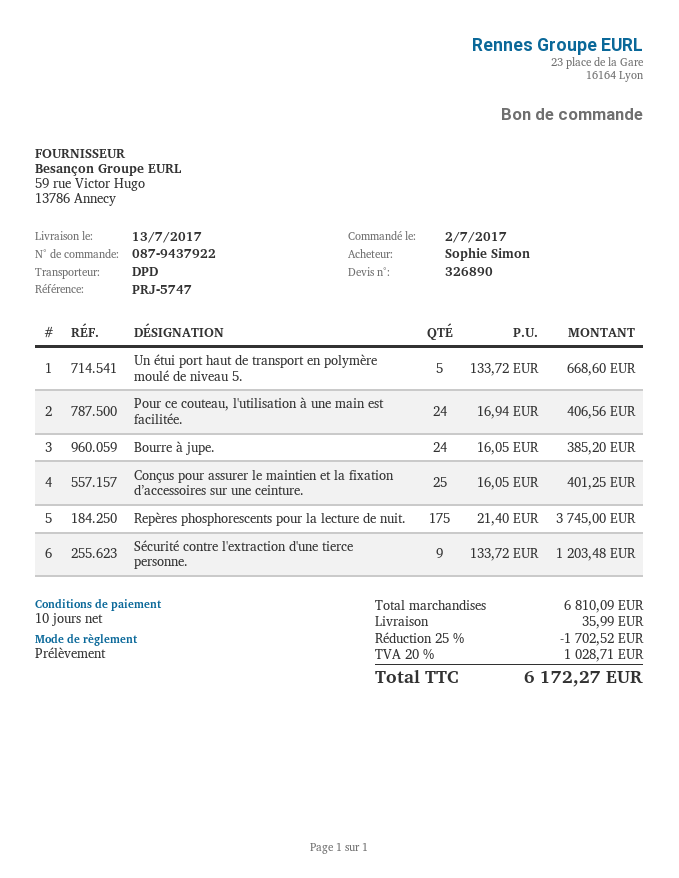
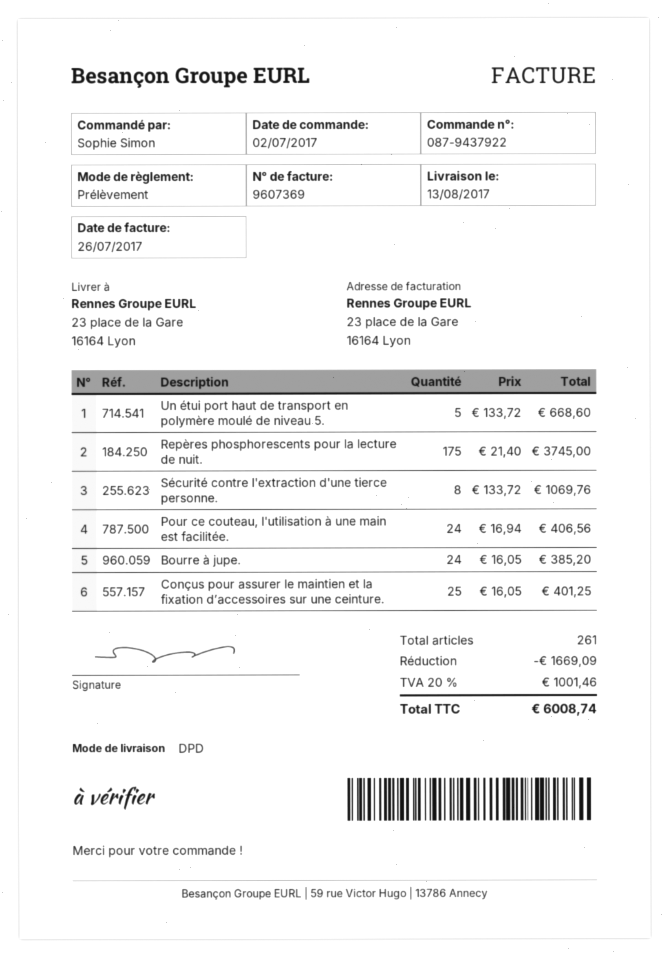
delivery date: 2017-07-13 -> 2017-08-13
Sécurité contre l'extraction d'une tierce personne.: 9 x 133.72 = 1203.48 -> 8 x 133.72 = 1069.76
discount: 1702.52 -> 1669.09
shipping: 35.99 -> none
tax: 20% = 1028.71 -> 20% = 1001.46
total: 6172.27 -> 6008.74

